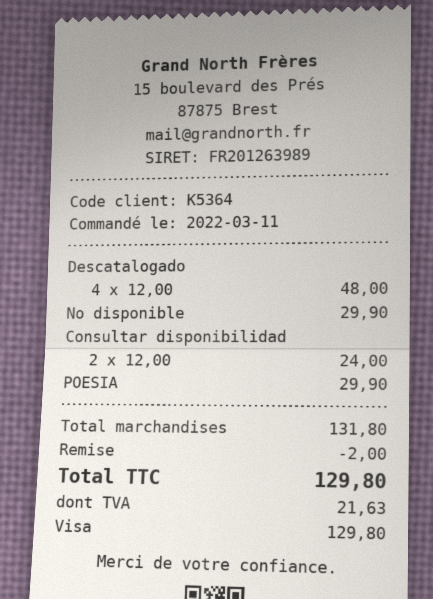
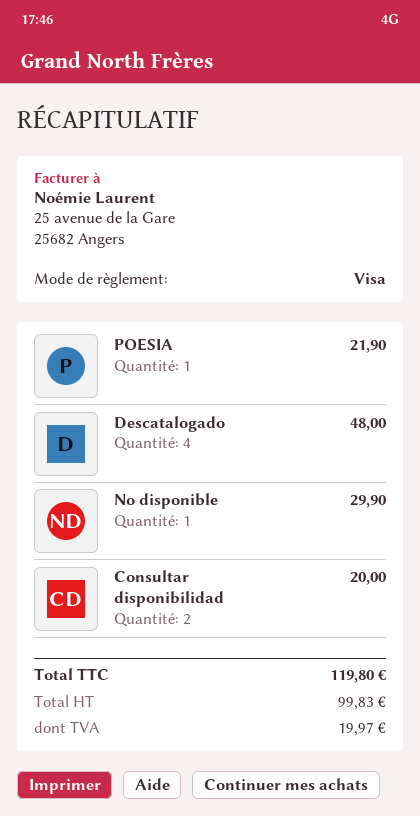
Consultar disponibilidad: 2 for 24.00 -> 2 for 20.00
POESIA: 1 for 29.90 -> 1 for 21.90
discount: 2.00 -> none
tax: 21.63 -> 19.97
total: 129.80 -> 119.80

